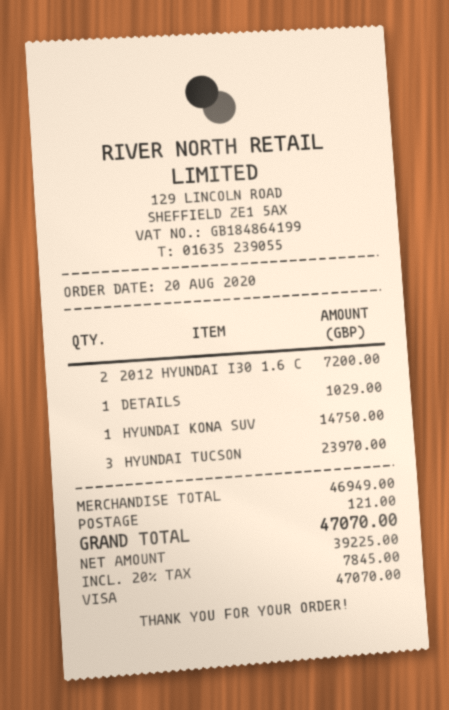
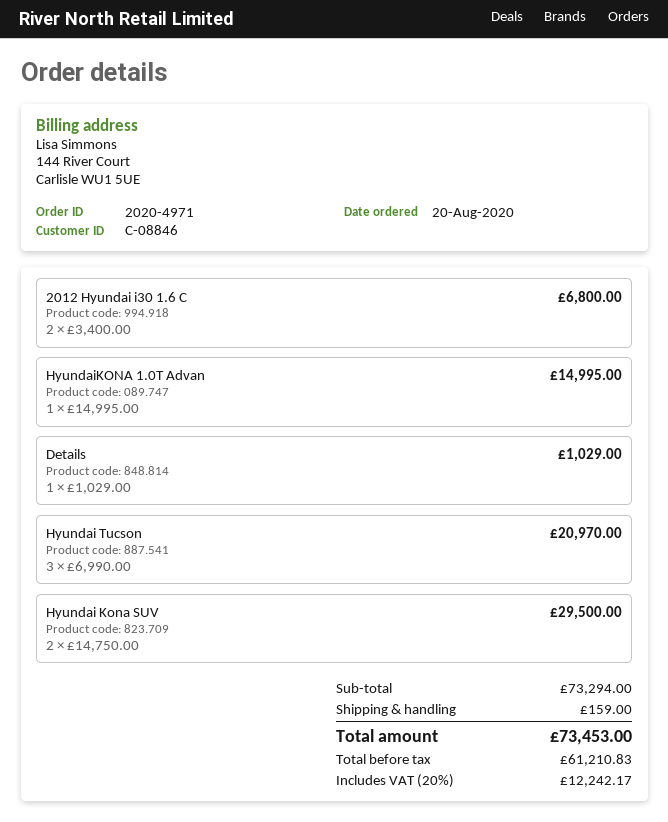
2012 HYUNDAI I30 1.6 C: 2 for 7200.00 -> 2 for 6800.00
HYUNDAI KONA SUV: 1 for 14750.00 -> 2 for 29500.00
HYUNDAI TUCSON: 3 for 23970.00 -> 3 for 20970.00
HyundaiKONA 1.0T Advan: none -> 1 for 14995.00
subtotal: 46949.00 -> 73294.00
shipping: 121.00 -> 159.00
net: 39225.00 -> 61210.83
tax: 20% = 7845.00 -> 20% = 12242.17
total: 47070.00 -> 73453.00

